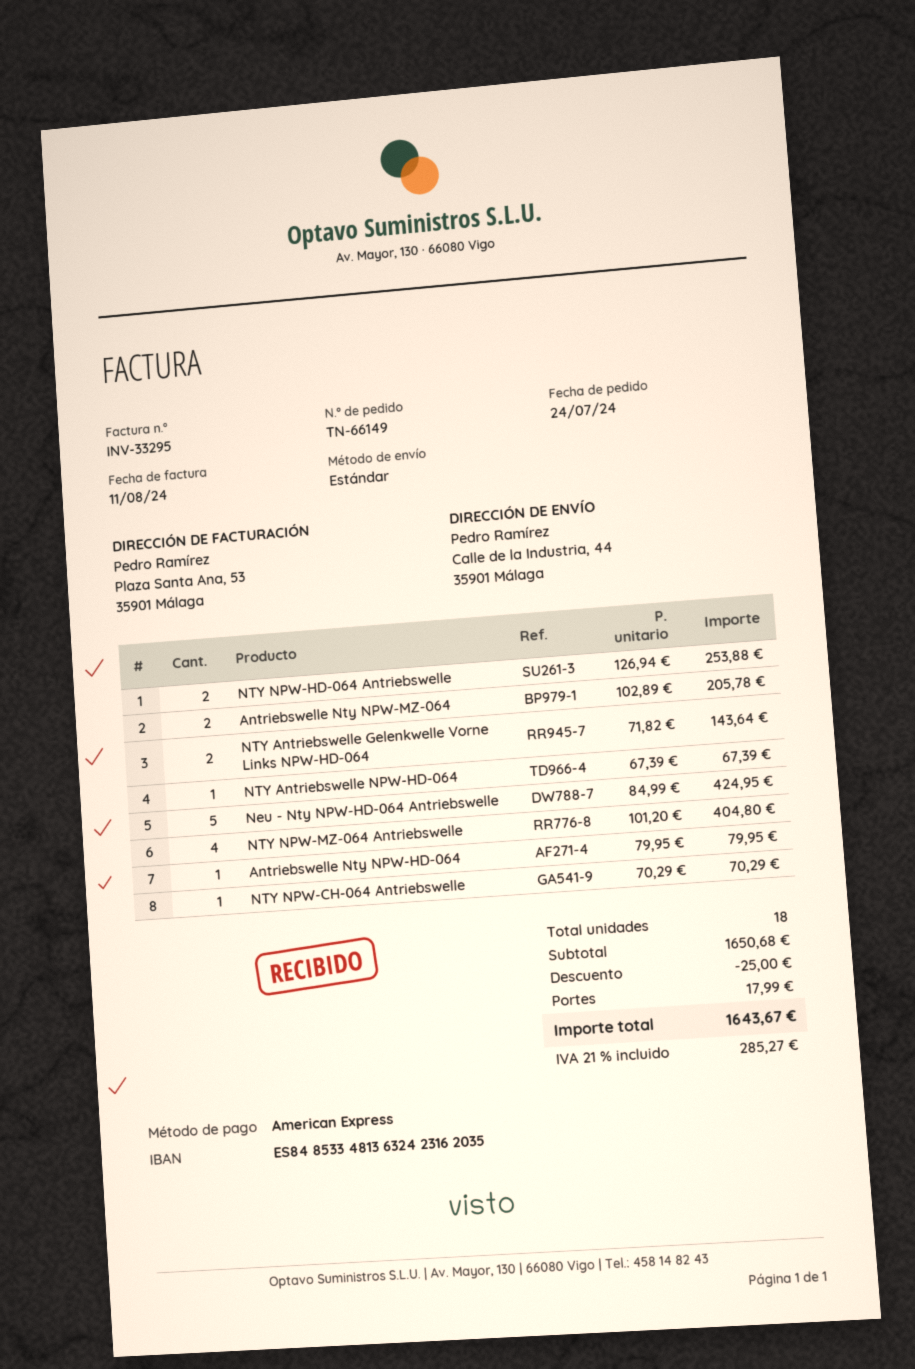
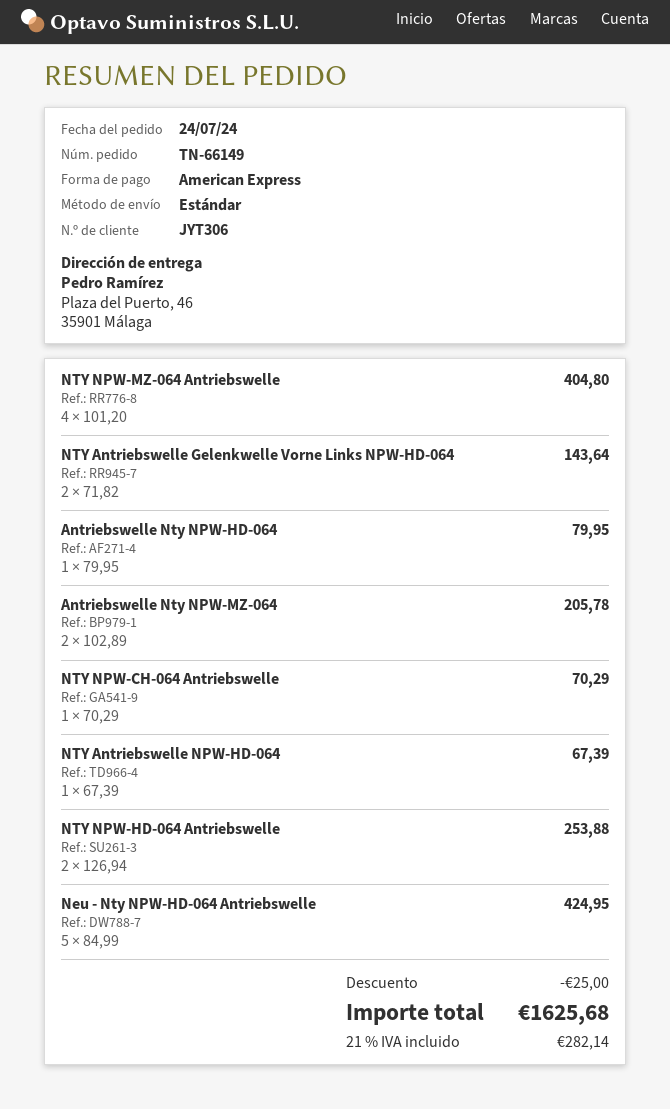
ship to: Calle de la Industria, 44, 35901 Málaga -> Plaza del Puerto, 46, 35901 Málaga
shipping: 17.99 -> none
tax: 21% = 285.27 -> 21% = 282.14
total: 1643.67 -> 1625.68

